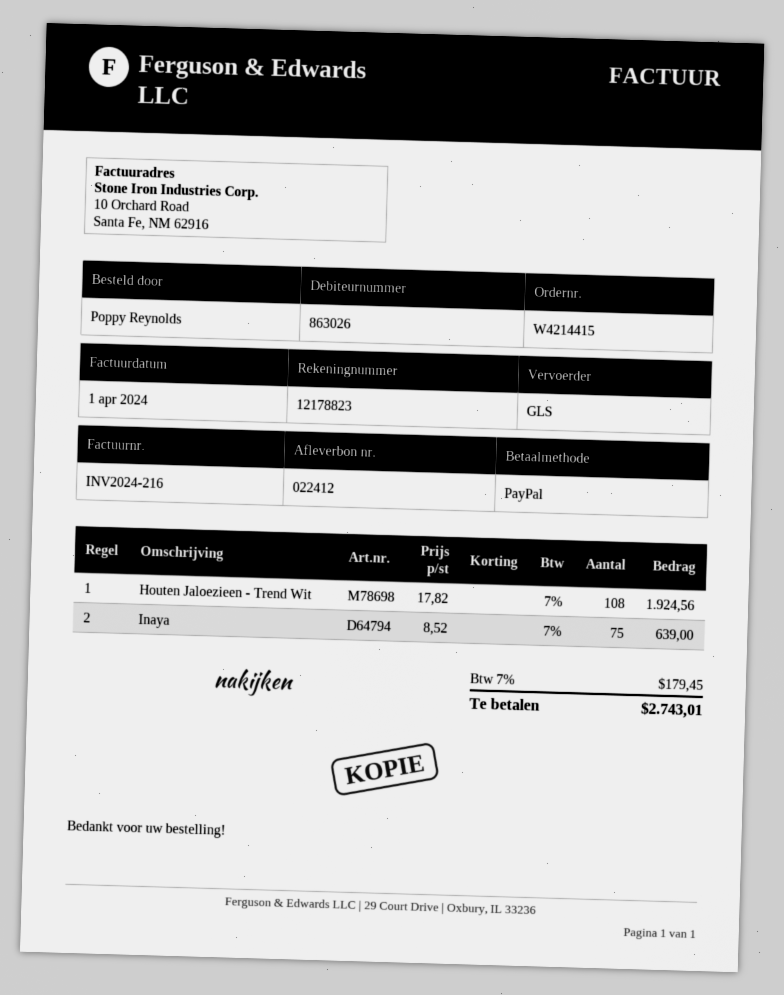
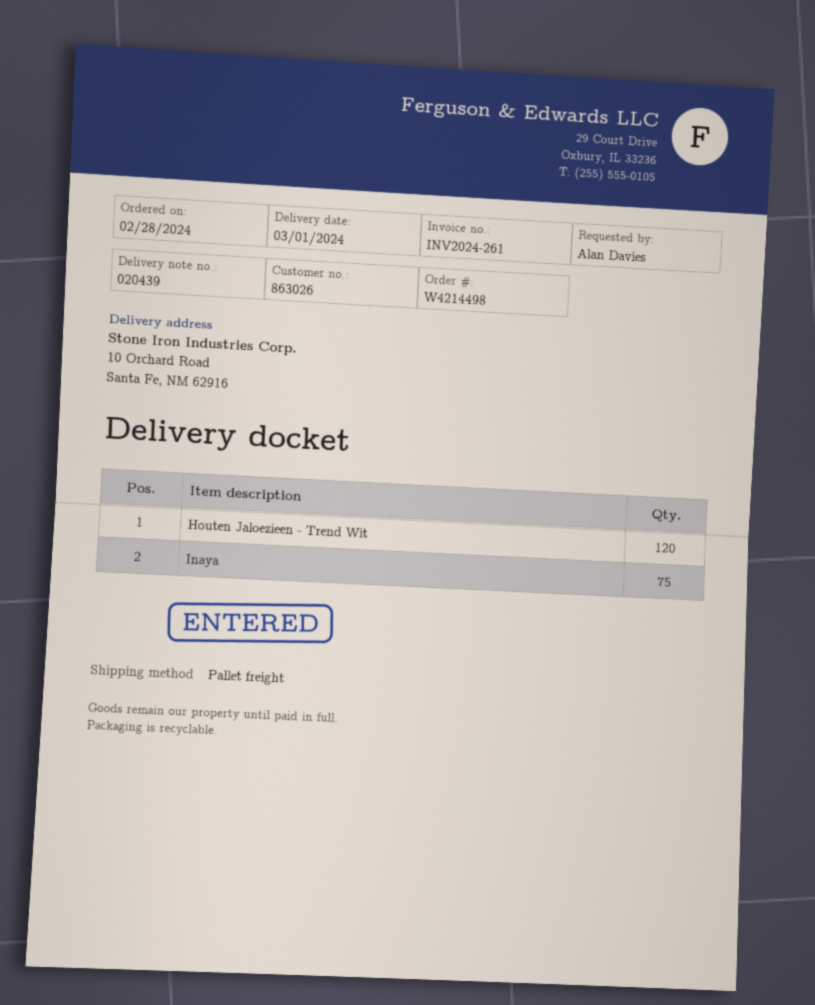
order number: W4214415 -> W4214498
delivery note number: 022412 -> 020439
invoice number: INV2024-216 -> INV2024-261
ordered by: Poppy Reynolds -> Alan Davies
shipping method: GLS -> pallet freight
Houten Jaloezieen - Trend Wit: 108 -> 120

